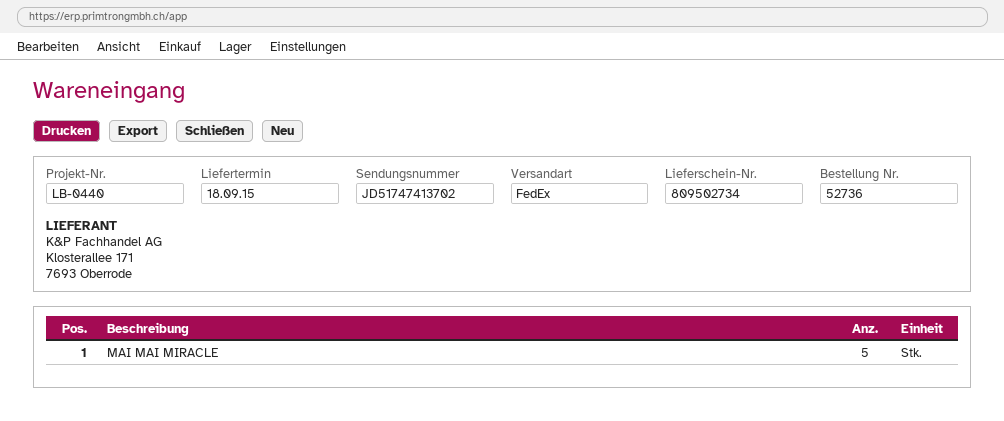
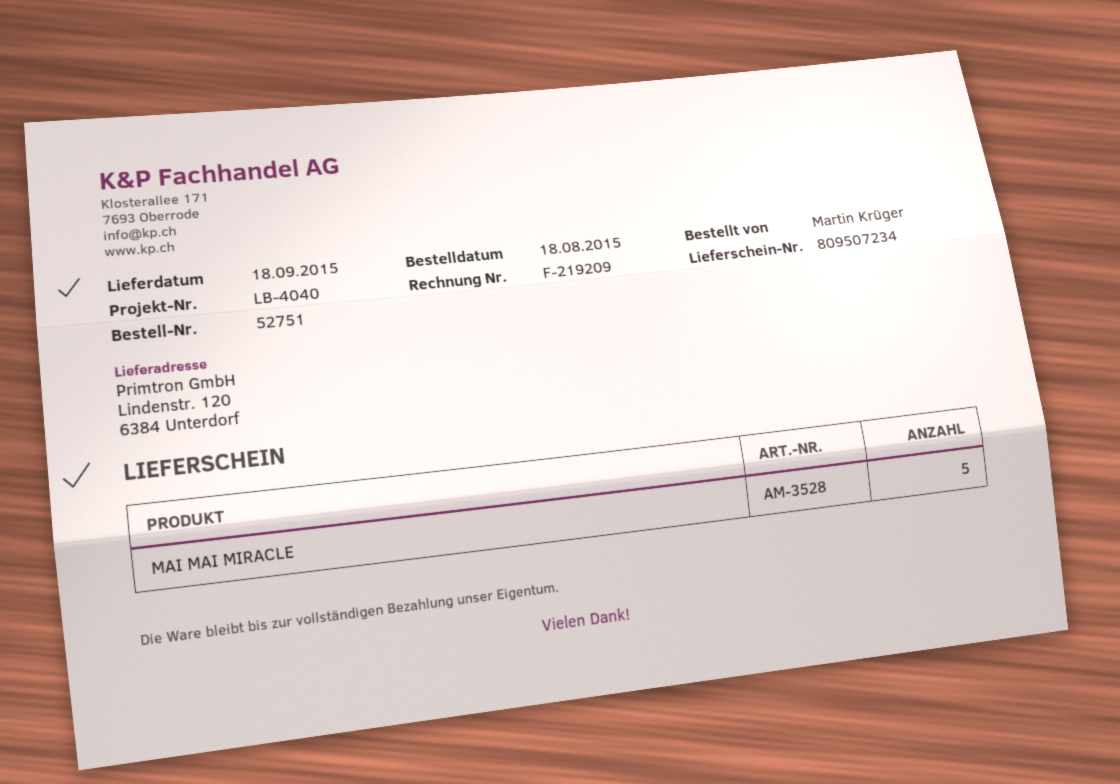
order number: 52736 -> 52751
delivery note number: 809502734 -> 809507234
reference: LB-0440 -> LB-4040

